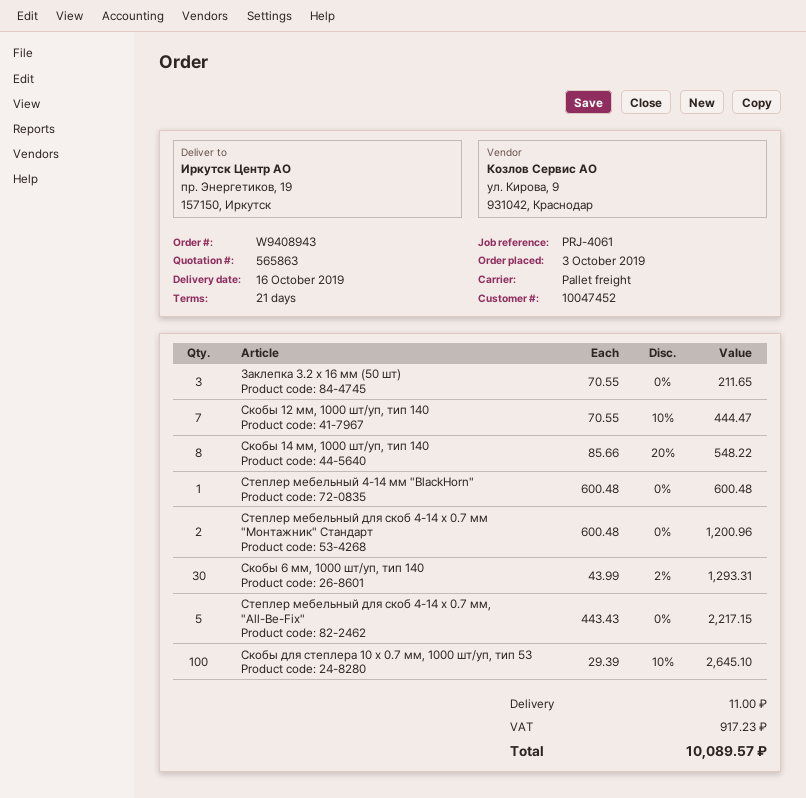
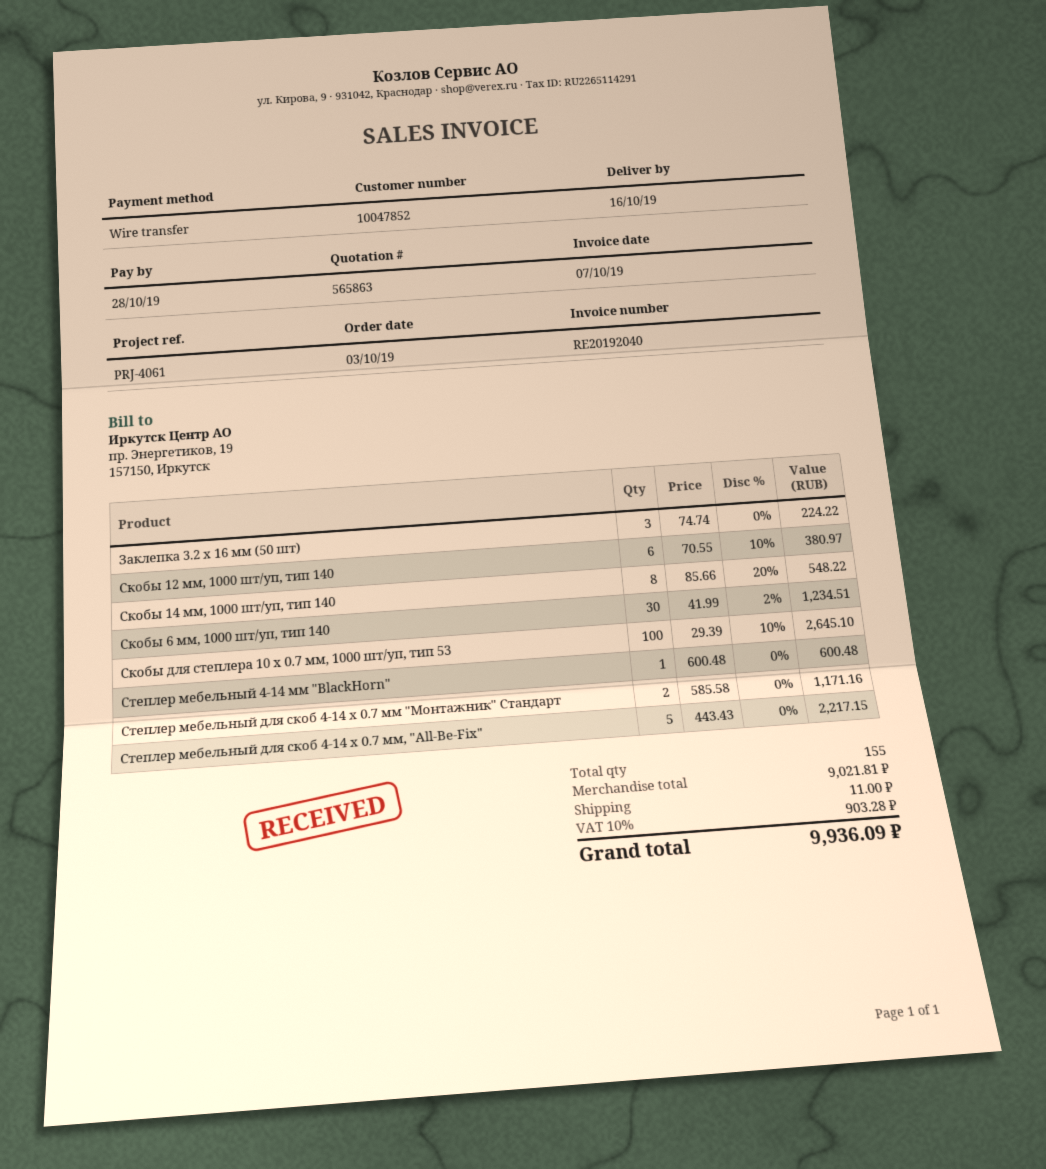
customer number: 10047452 -> 10047852
Заклепка 3.2 х 16 мм (50 шт): 3 x 70.55 = 211.65 -> 3 x 74.74 = 224.22
Скобы 12 мм, 1000 шт/уп, тип 140: 7 x 70.55 - 10% = 444.47 -> 6 x 70.55 - 10% = 380.97
Степлер мебельный для скоб 4-14 х 0.7 мм "Монтажник" Стандарт: 2 x 600.48 = 1200.96 -> 2 x 585.58 = 1171.16
Скобы 6 мм, 1000 шт/уп, тип 140: 30 x 43.99 - 2% = 1293.31 -> 30 x 41.99 - 2% = 1234.51
tax: 917.23 -> 903.28
total: 10089.57 -> 9936.09

